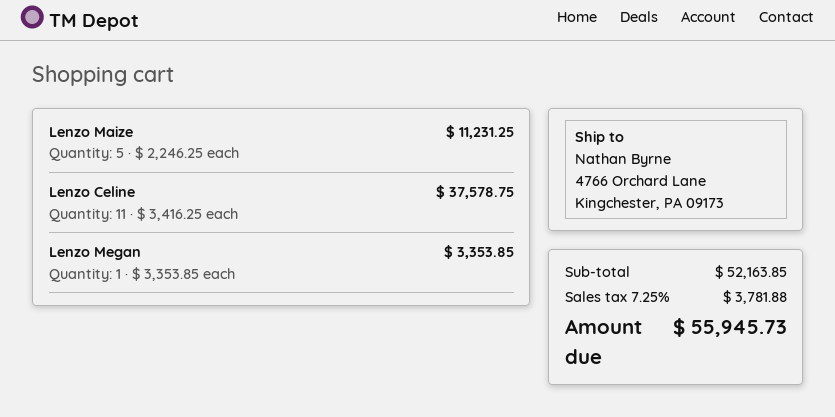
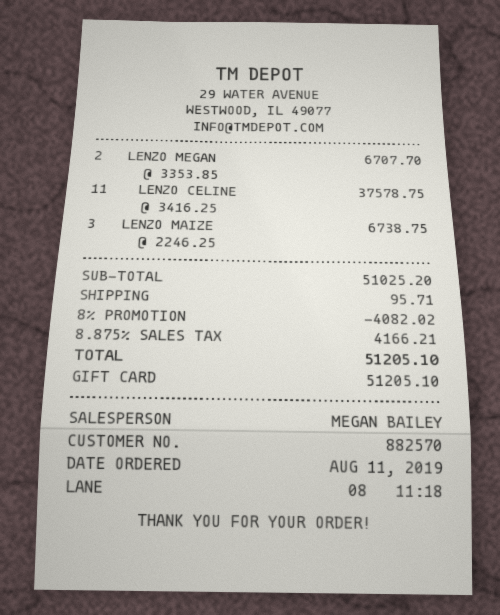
Lenzo Maize: 5 x 2246.25 = 11231.25 -> 3 x 2246.25 = 6738.75
Lenzo Megan: 1 x 3353.85 = 3353.85 -> 2 x 3353.85 = 6707.70
subtotal: 52163.85 -> 51025.20
discount: none -> 8% = 4082.02
shipping: none -> 95.71
tax: 7.25% = 3781.88 -> 8.875% = 4166.21
total: 55945.73 -> 51205.10

